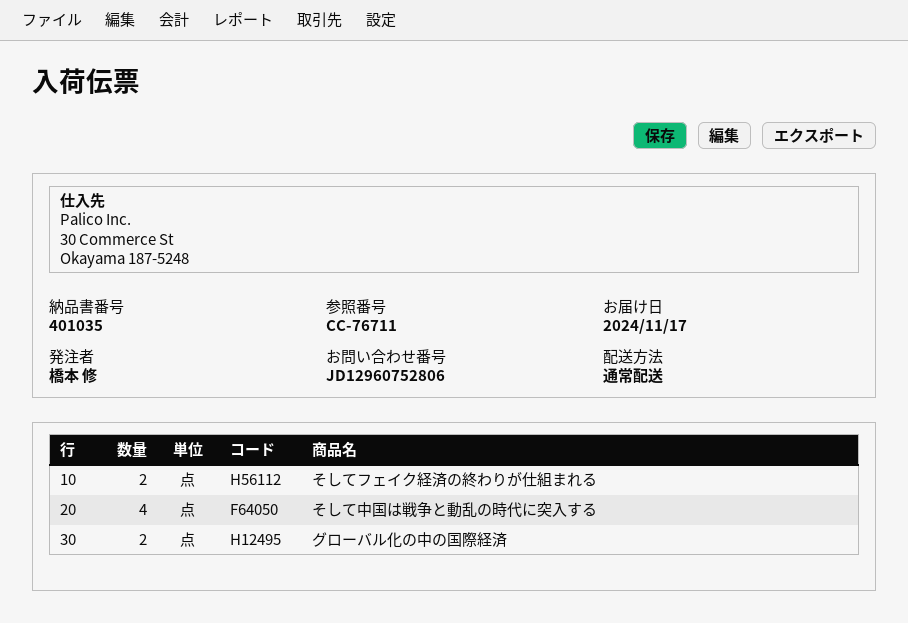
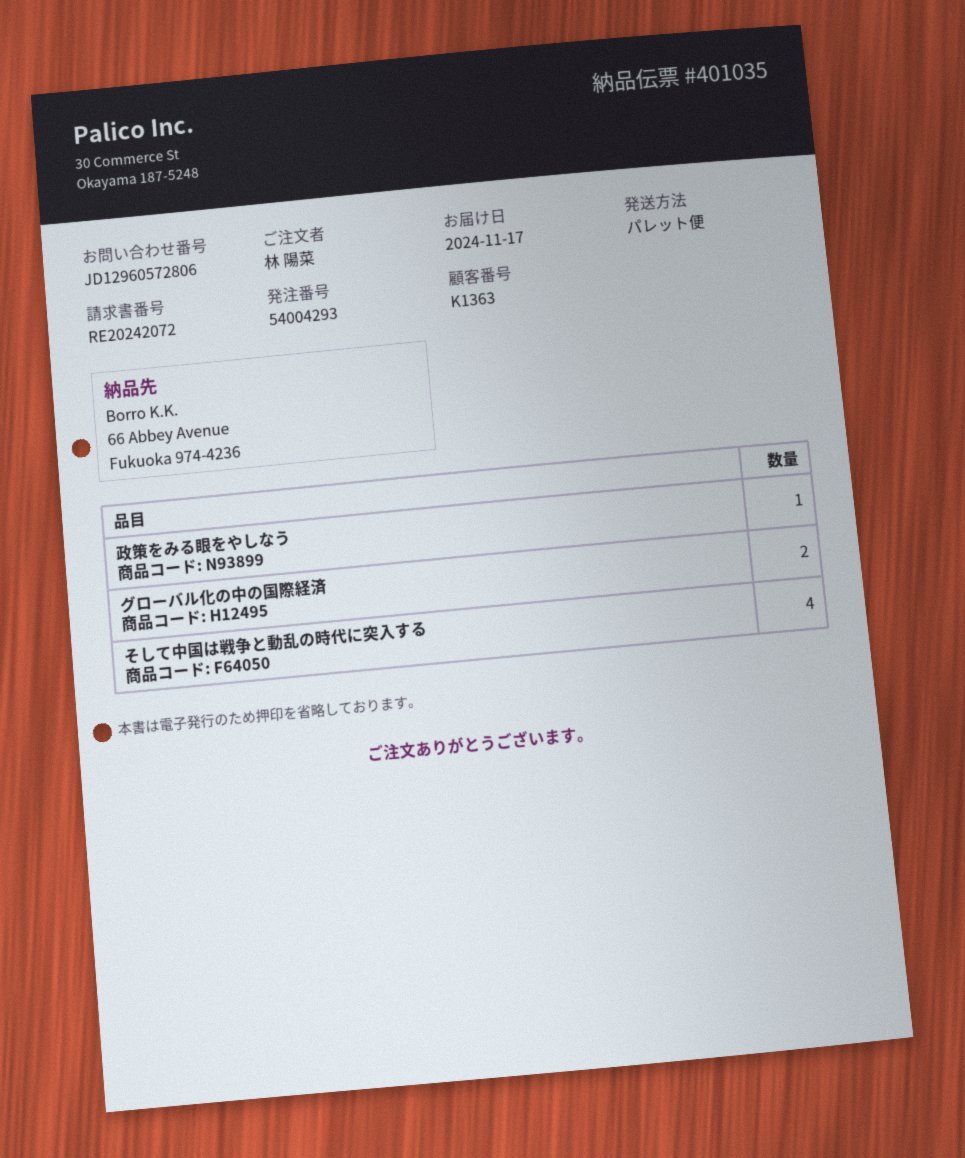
ordered by: 橋本 修 -> 林 陽菜
shipping method: standard -> pallet freight
tracking number: JD12960752806 -> JD12960572806
そしてフェイク経済の終わりが仕組まれる: 2 -> none
政策をみる眼をやしなう: none -> 1

